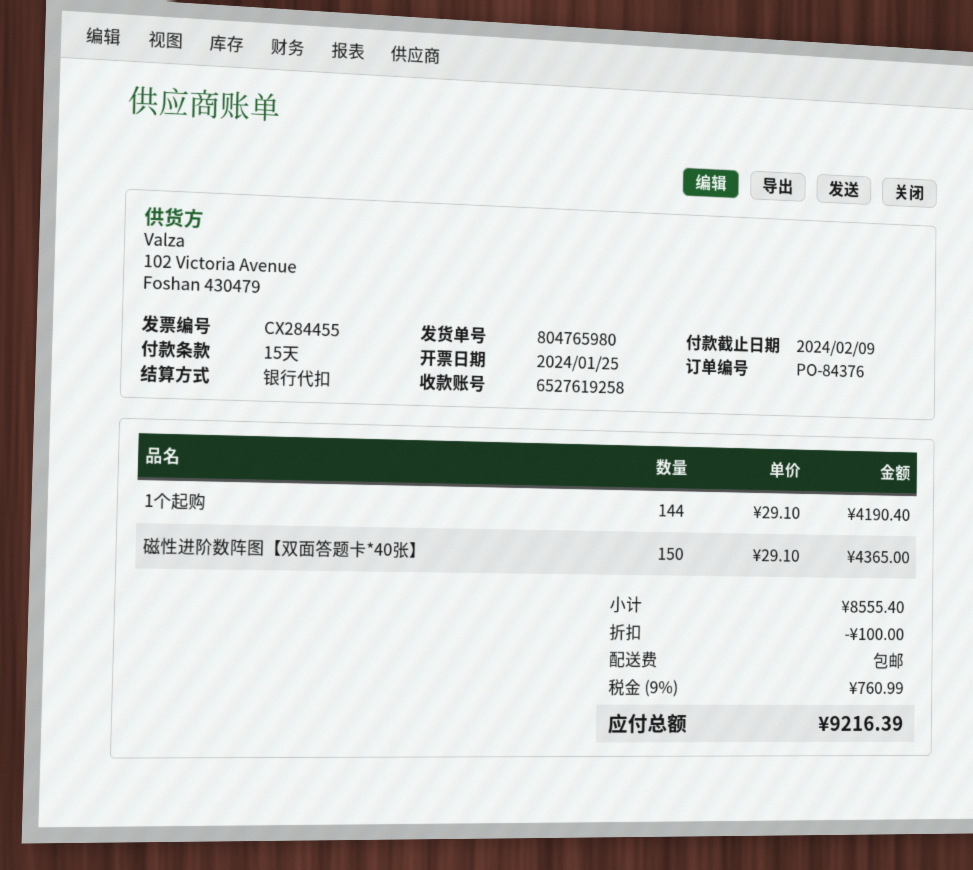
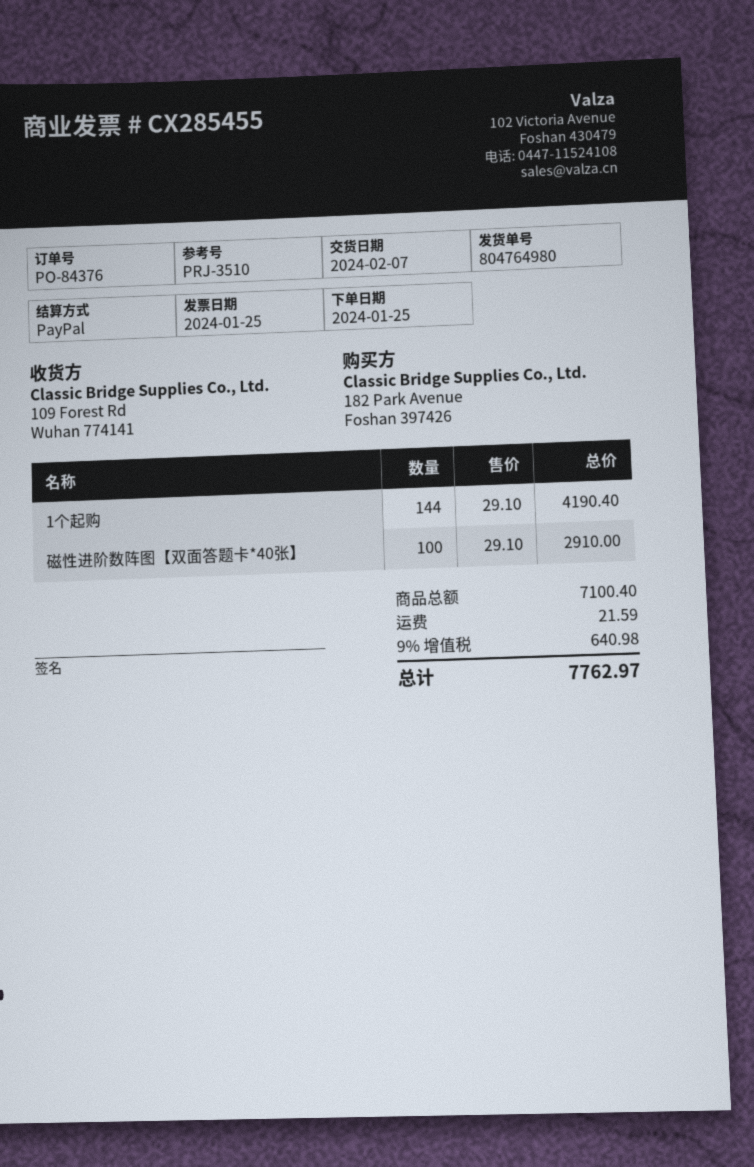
delivery note number: 804765980 -> 804764980
invoice number: CX284455 -> CX285455
payment method: direct debit -> PayPal
磁性进阶数阵图【双面答题卡*40张】: 150 x 29.10 = 4365.00 -> 100 x 29.10 = 2910.00
subtotal: 8555.40 -> 7100.40
discount: 100.00 -> none
shipping: 0.00 -> 21.59
tax: 9% = 760.99 -> 9% = 640.98
total: 9216.39 -> 7762.97

